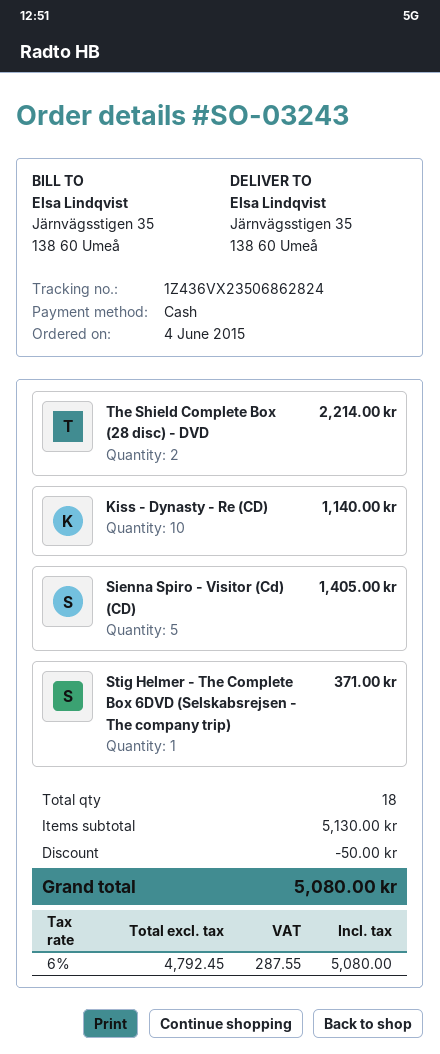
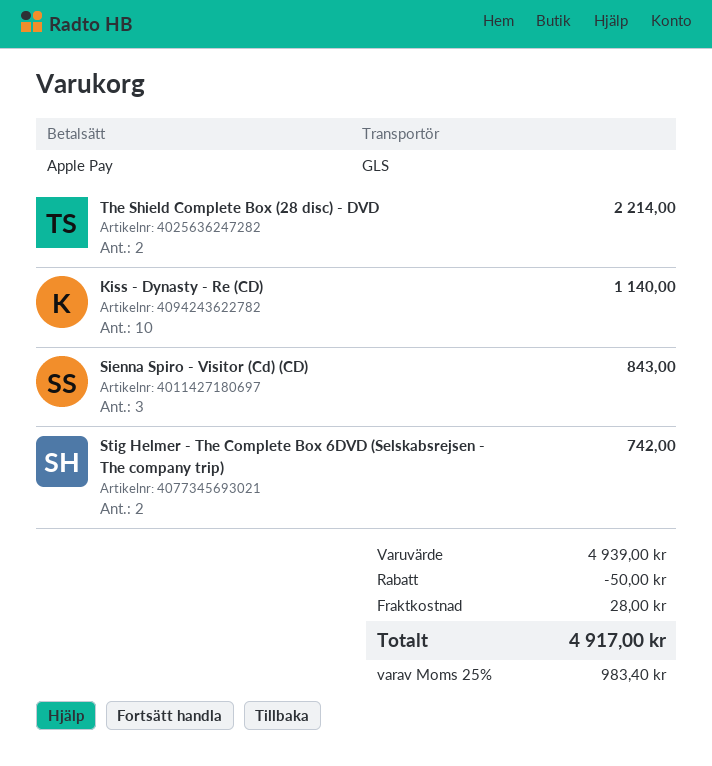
payment method: cash -> Apple Pay
Sienna Spiro - Visitor (Cd) (CD): 5 for 1405.00 -> 3 for 843.00
Stig Helmer - The Complete Box 6DVD (Selskabsrejsen - The company trip): 1 for 371.00 -> 2 for 742.00
subtotal: 5130.00 -> 4939.00
shipping: none -> 28.00
tax: 6% = 287.55 -> 25% = 983.40
total: 5080.00 -> 4917.00

